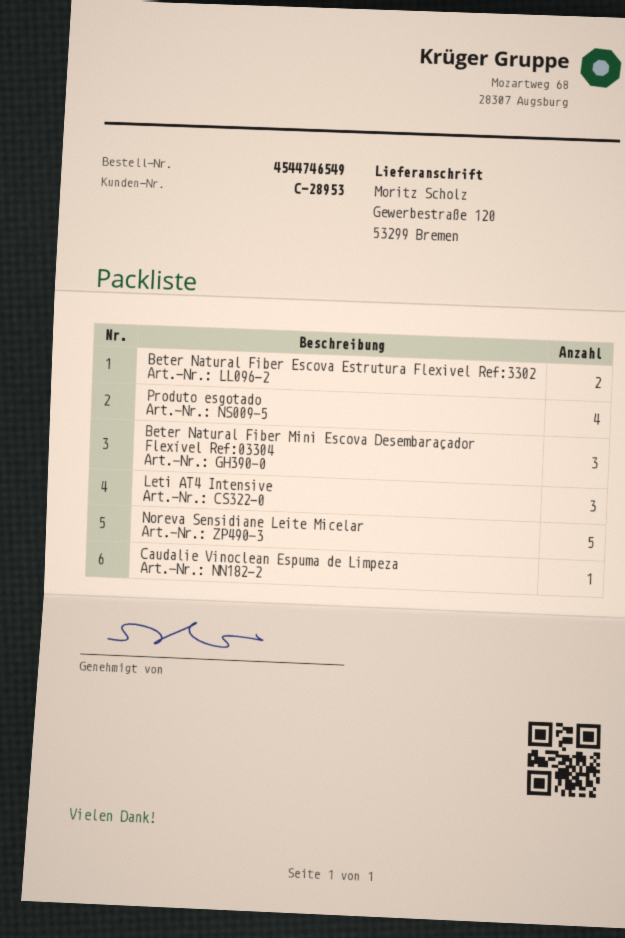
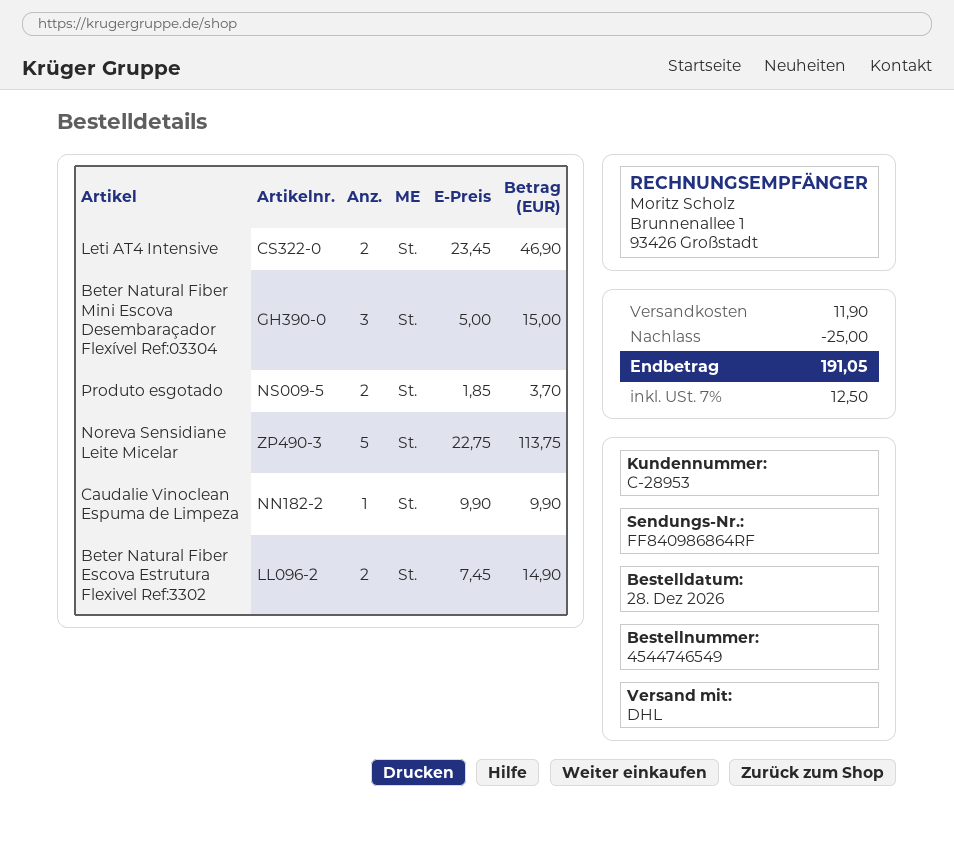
Produto esgotado: 4 -> 2
Leti AT4 Intensive: 3 -> 2

